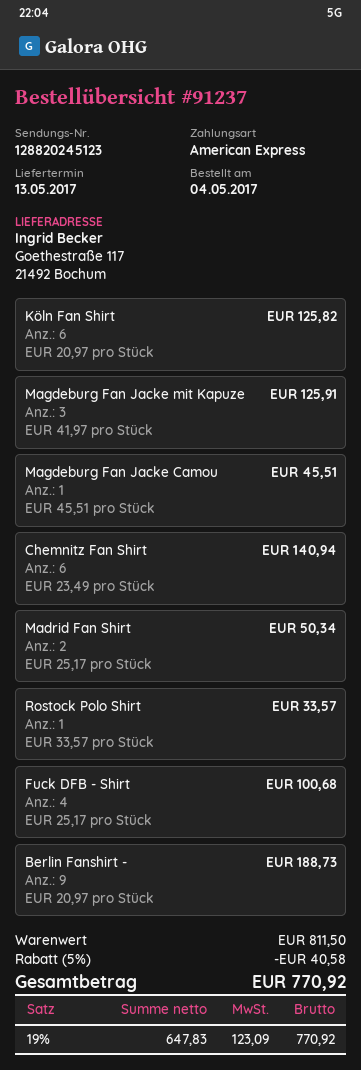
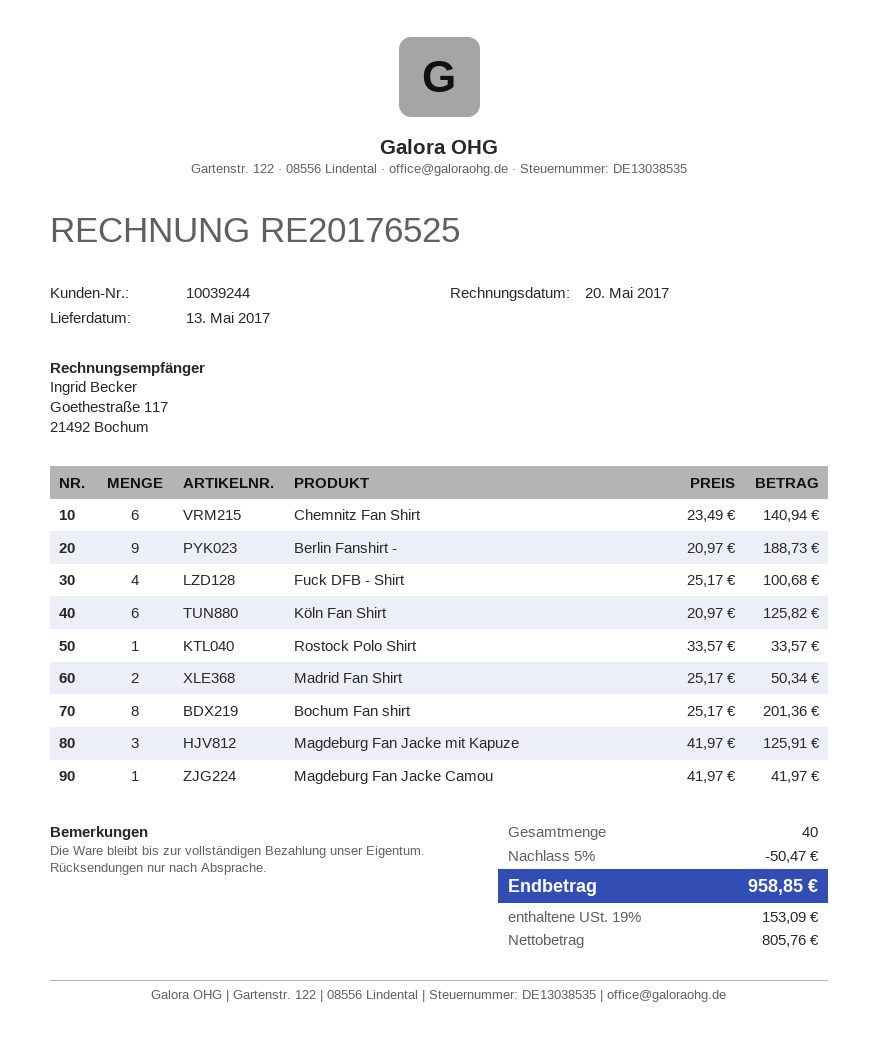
Magdeburg Fan Jacke Camou: 1 x 45.51 = 45.51 -> 1 x 41.97 = 41.97
Bochum Fan shirt: none -> 8 x 25.17 = 201.36
discount: 5% = 40.58 -> 5% = 50.47
net: 647.83 -> 805.76
tax: 19% = 123.09 -> 19% = 153.09
total: 770.92 -> 958.85

